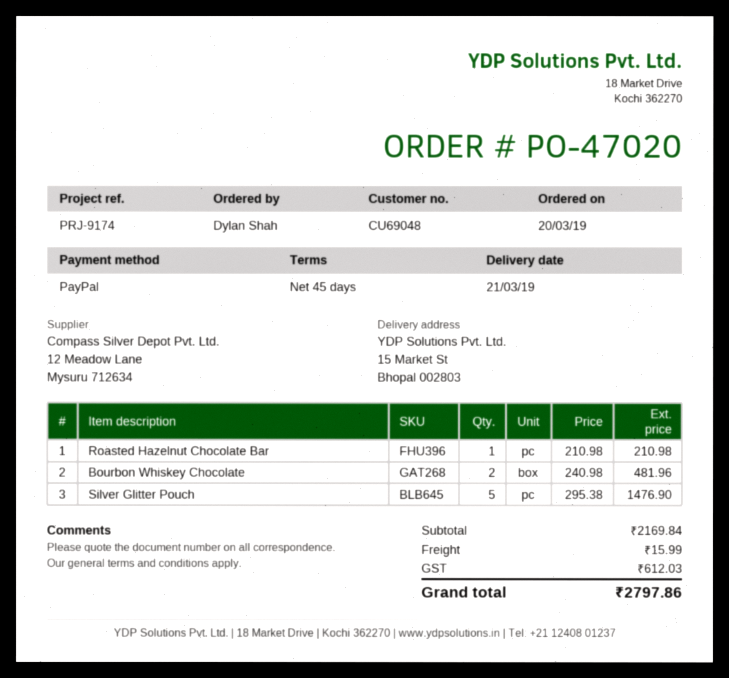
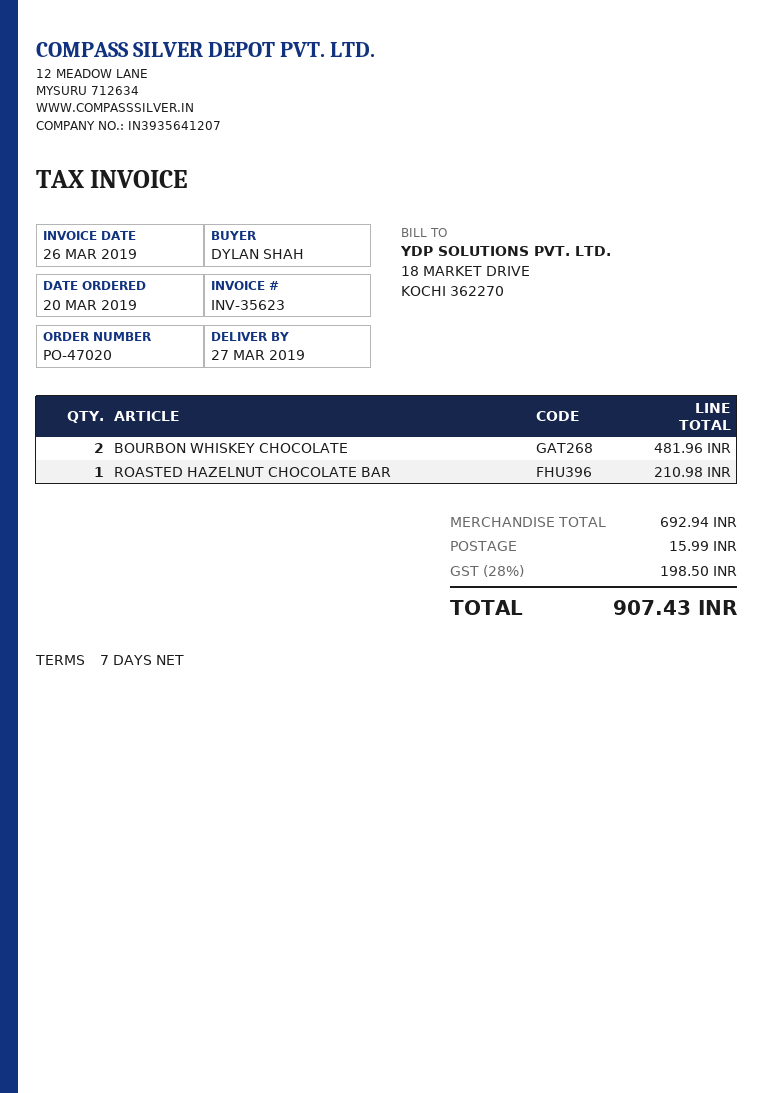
delivery date: 2019-03-21 -> 2019-03-27
payment terms: 45 days -> 7 days
Silver Glitter Pouch: 5 for 1476.90 -> none
subtotal: 2169.84 -> 692.94
tax: 612.03 -> 198.50
total: 2797.86 -> 907.43

